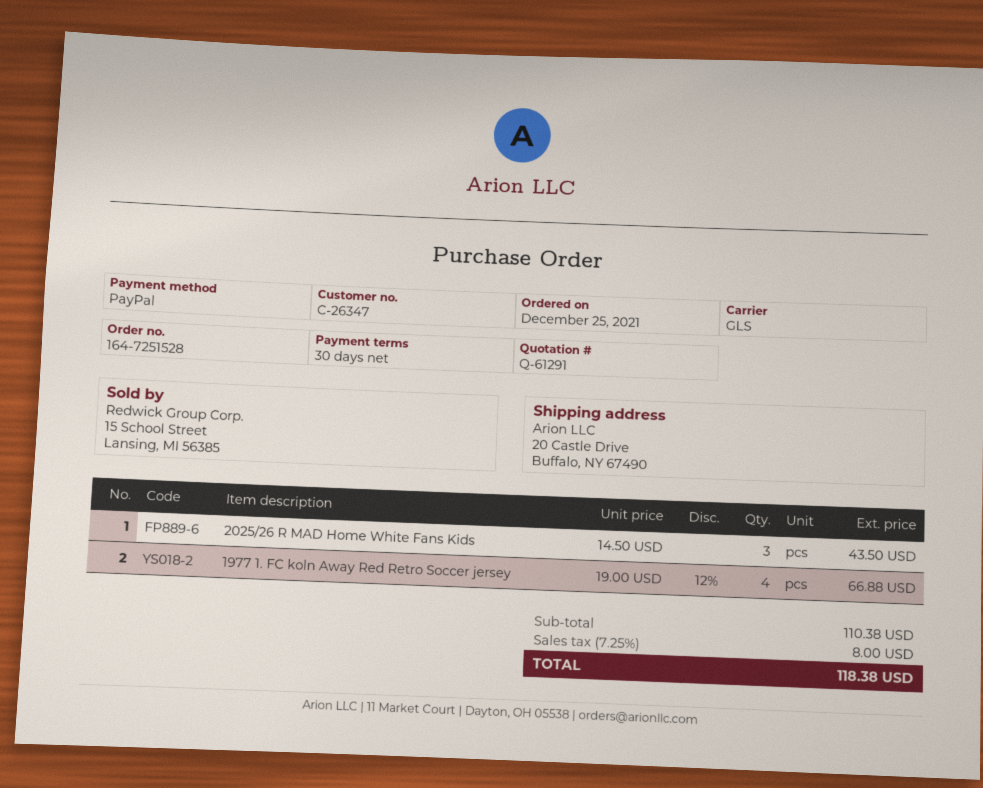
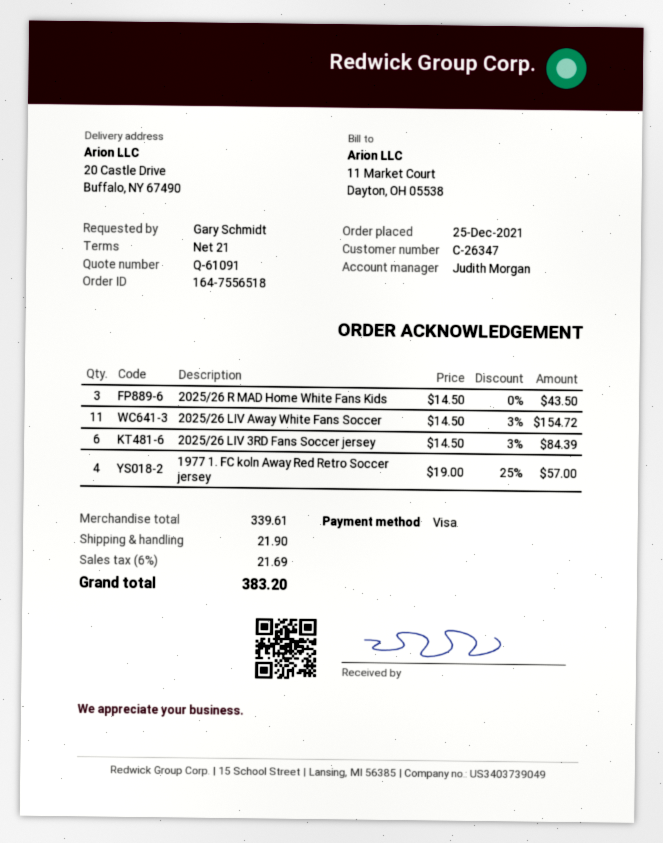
quote number: Q-61291 -> Q-61091
order number: 164-7251528 -> 164-7556518
payment terms: 30 days -> 21 days
payment method: PayPal -> Visa
1977 1. FC koln Away Red Retro Soccer jersey: 4 x 19.00 - 12% = 66.88 -> 4 x 19.00 - 25% = 57.00
2025/26 LIV Away White Fans Soccer: none -> 11 x 14.50 - 3% = 154.72
2025/26 LIV 3RD Fans Soccer jersey: none -> 6 x 14.50 - 3% = 84.39
subtotal: 110.38 -> 339.61
shipping: none -> 21.90
tax: 7.25% = 8.00 -> 6% = 21.69
total: 118.38 -> 383.20

